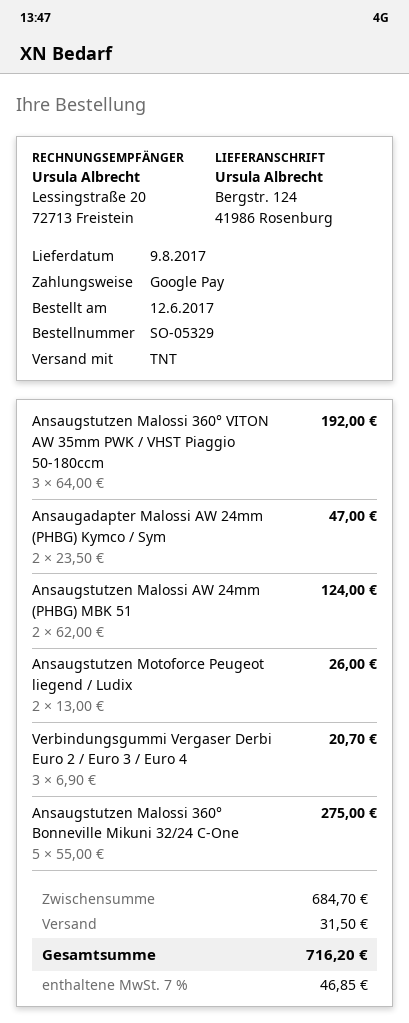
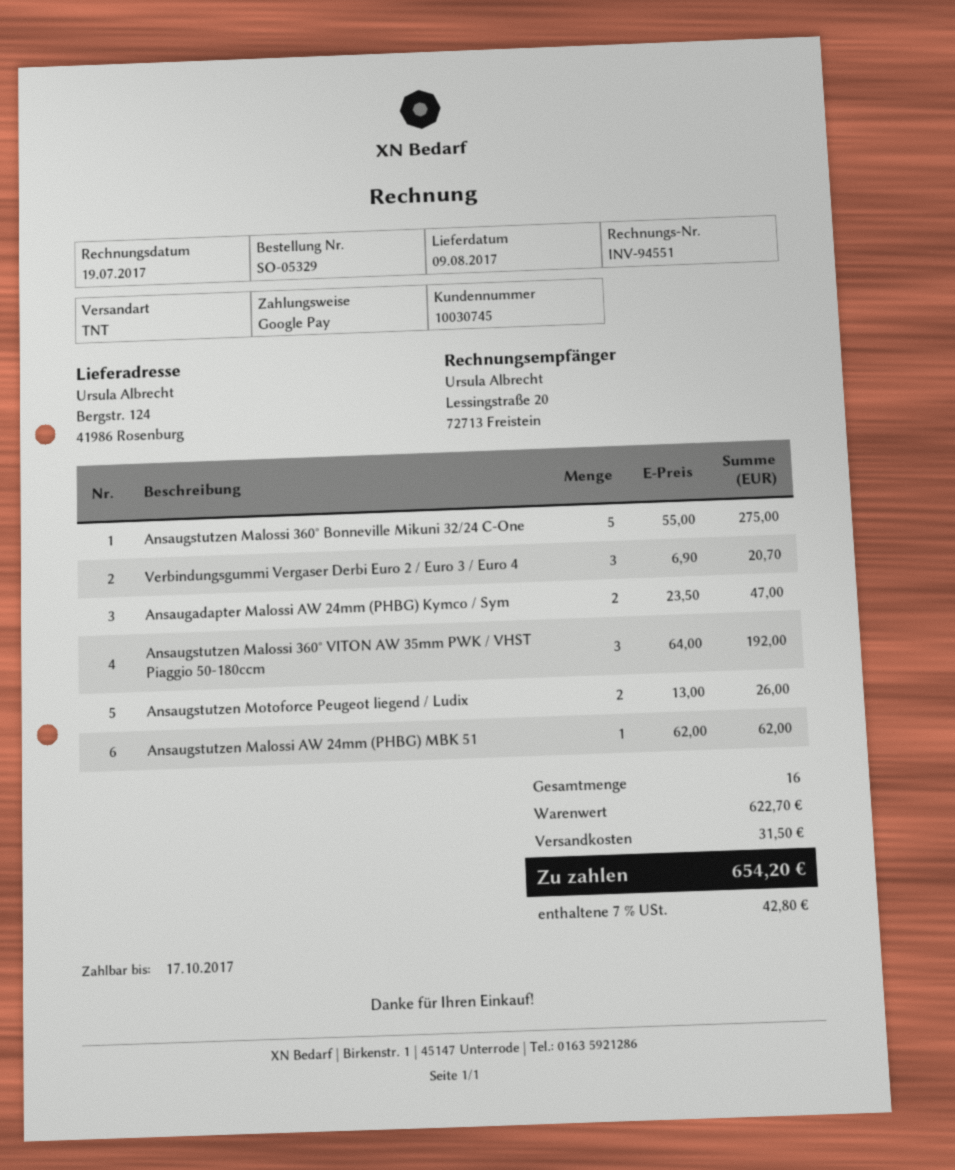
Ansaugstutzen Malossi AW 24mm (PHBG) MBK 51: 2 x 62.00 = 124.00 -> 1 x 62.00 = 62.00
subtotal: 684.70 -> 622.70
tax: 7% = 46.85 -> 7% = 42.80
total: 716.20 -> 654.20

